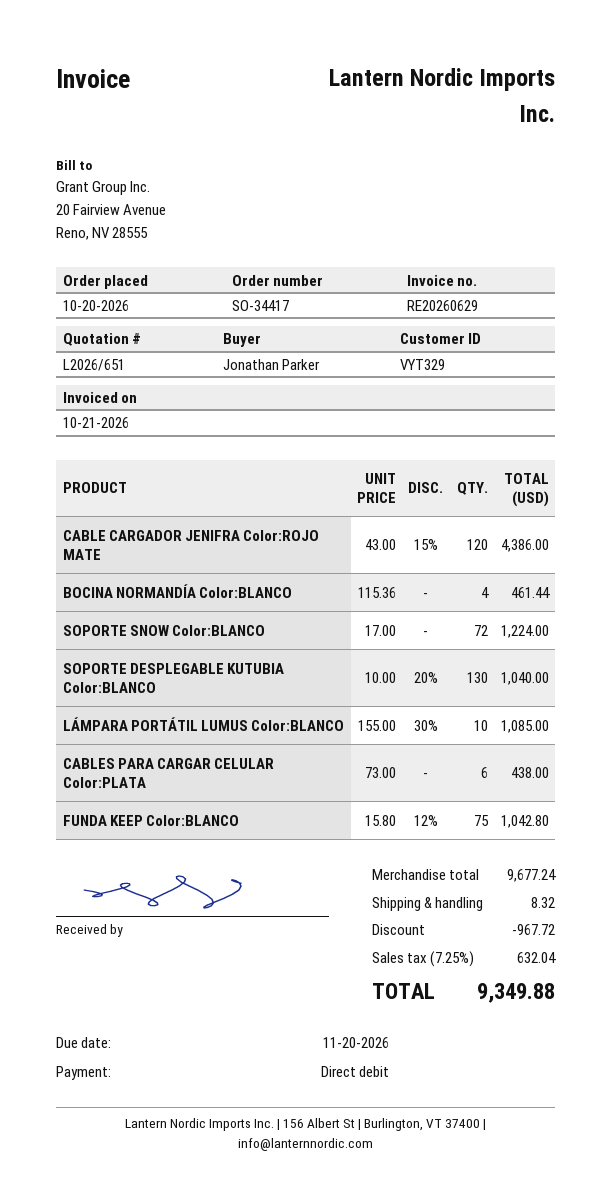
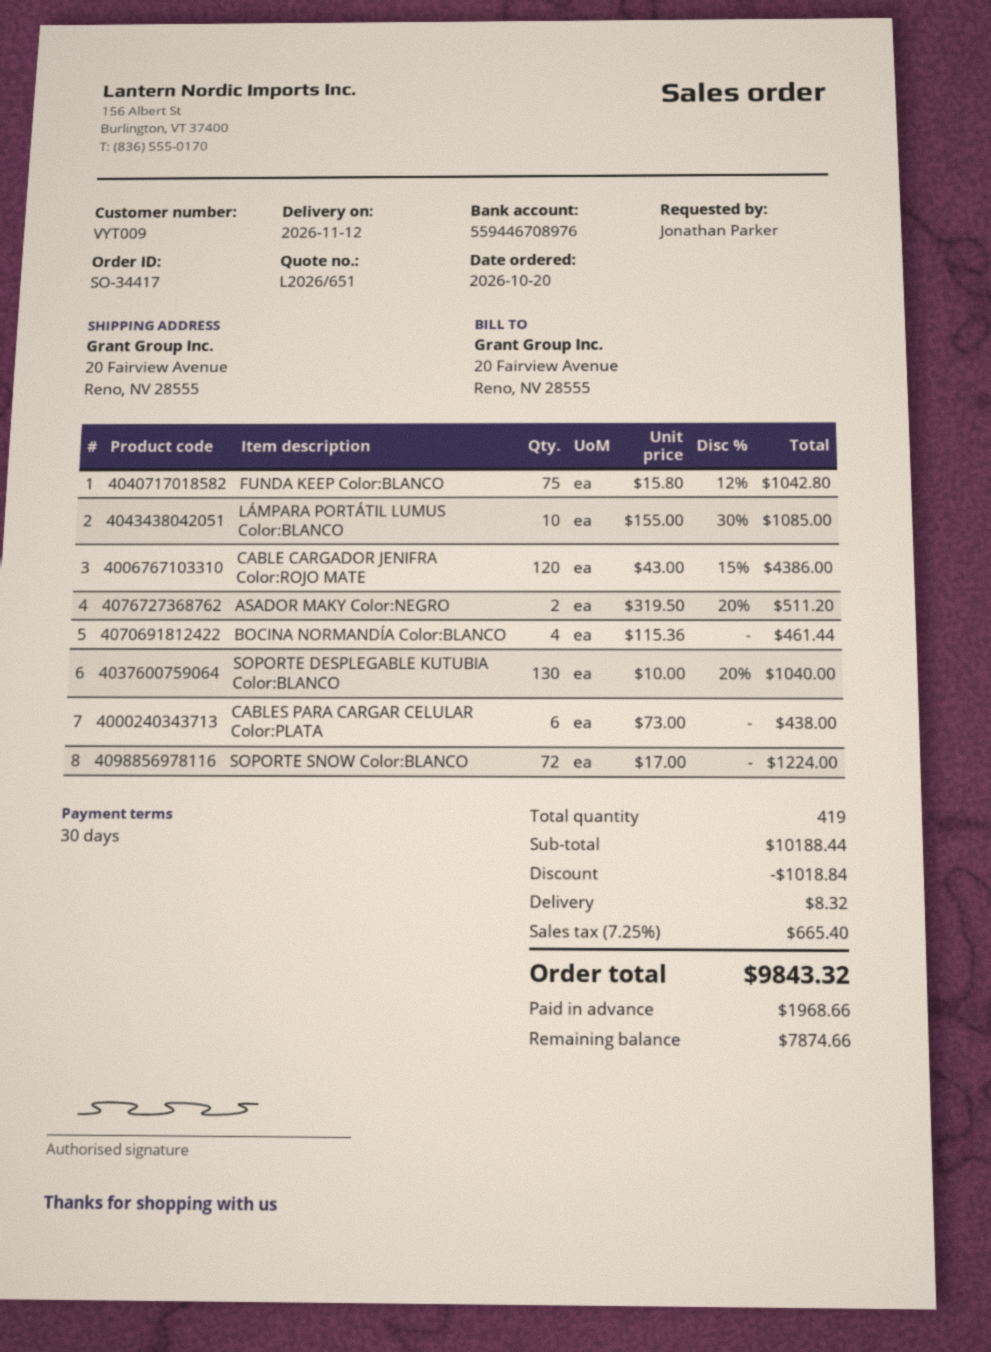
customer number: VYT329 -> VYT009
ASADOR MAKY Color:NEGRO: none -> 2 x 319.50 - 20% = 511.20
subtotal: 9677.24 -> 10188.44
discount: 967.72 -> 1018.84
tax: 7.25% = 632.04 -> 7.25% = 665.40
total: 9349.88 -> 9843.32

